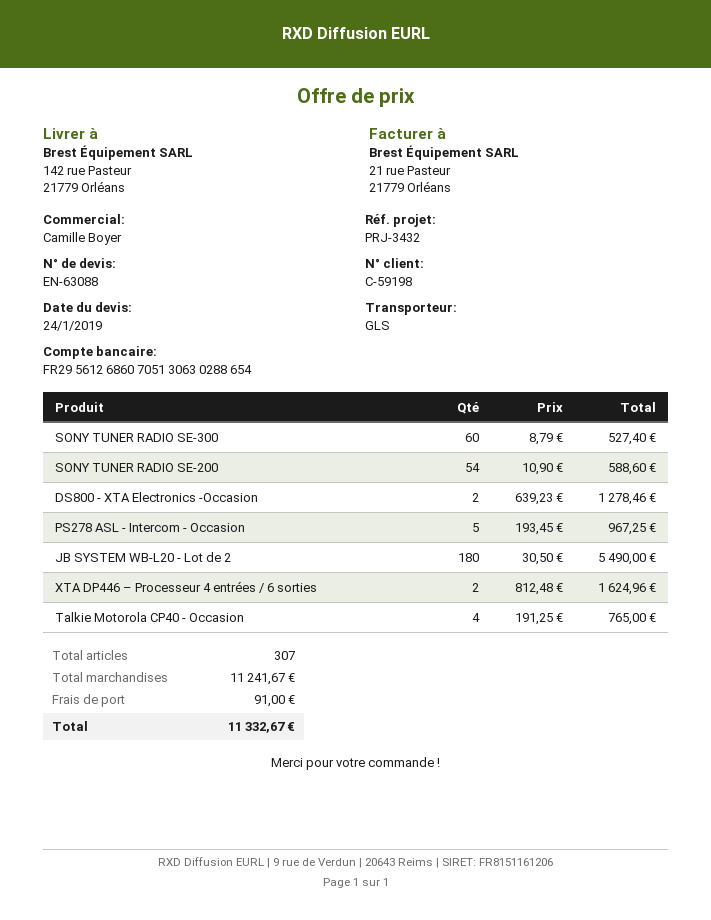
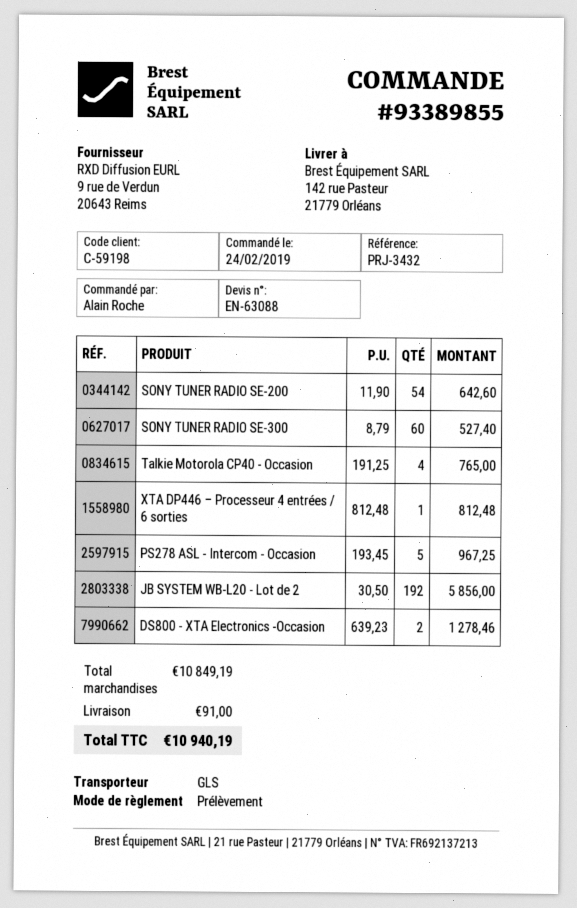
SONY TUNER RADIO SE-200: 54 x 10.90 = 588.60 -> 54 x 11.90 = 642.60
JB SYSTEM WB-L20 - Lot de 2: 180 x 30.50 = 5490.00 -> 192 x 30.50 = 5856.00
XTA DP446 – Processeur 4 entrées / 6 sorties: 2 x 812.48 = 1624.96 -> 1 x 812.48 = 812.48
subtotal: 11241.67 -> 10849.19
total: 11332.67 -> 10940.19

